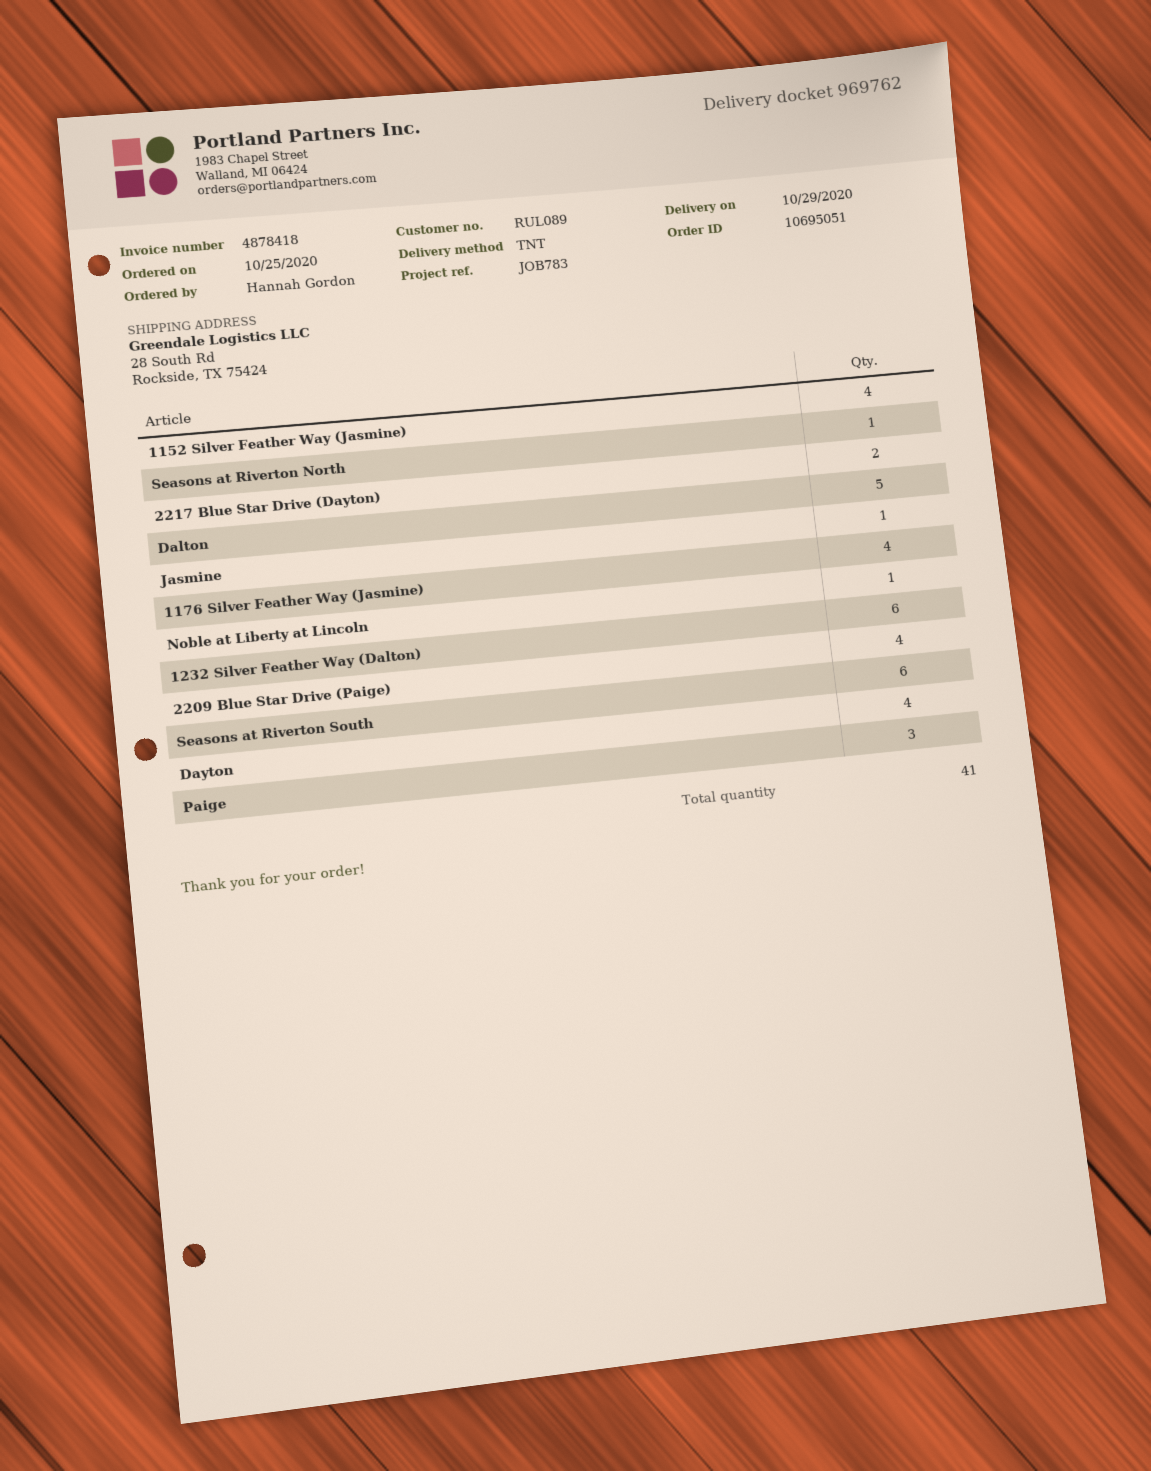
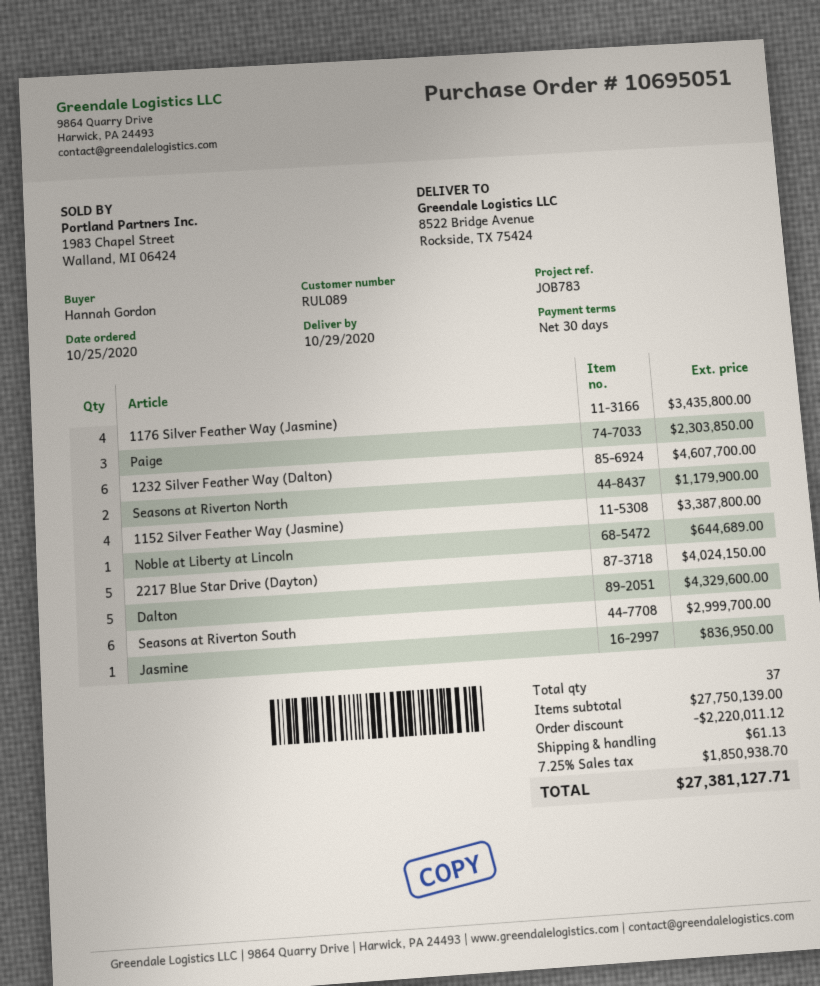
ship to: 28 South Rd, Rockside, TX 75424 -> 8522 Bridge Avenue, Rockside, TX 75424
Seasons at Riverton North: 1 -> 2
2217 Blue Star Drive (Dayton): 2 -> 5
2209 Blue Star Drive (Paige): 4 -> none
Dayton: 4 -> none
total quantity: 41 -> 37

